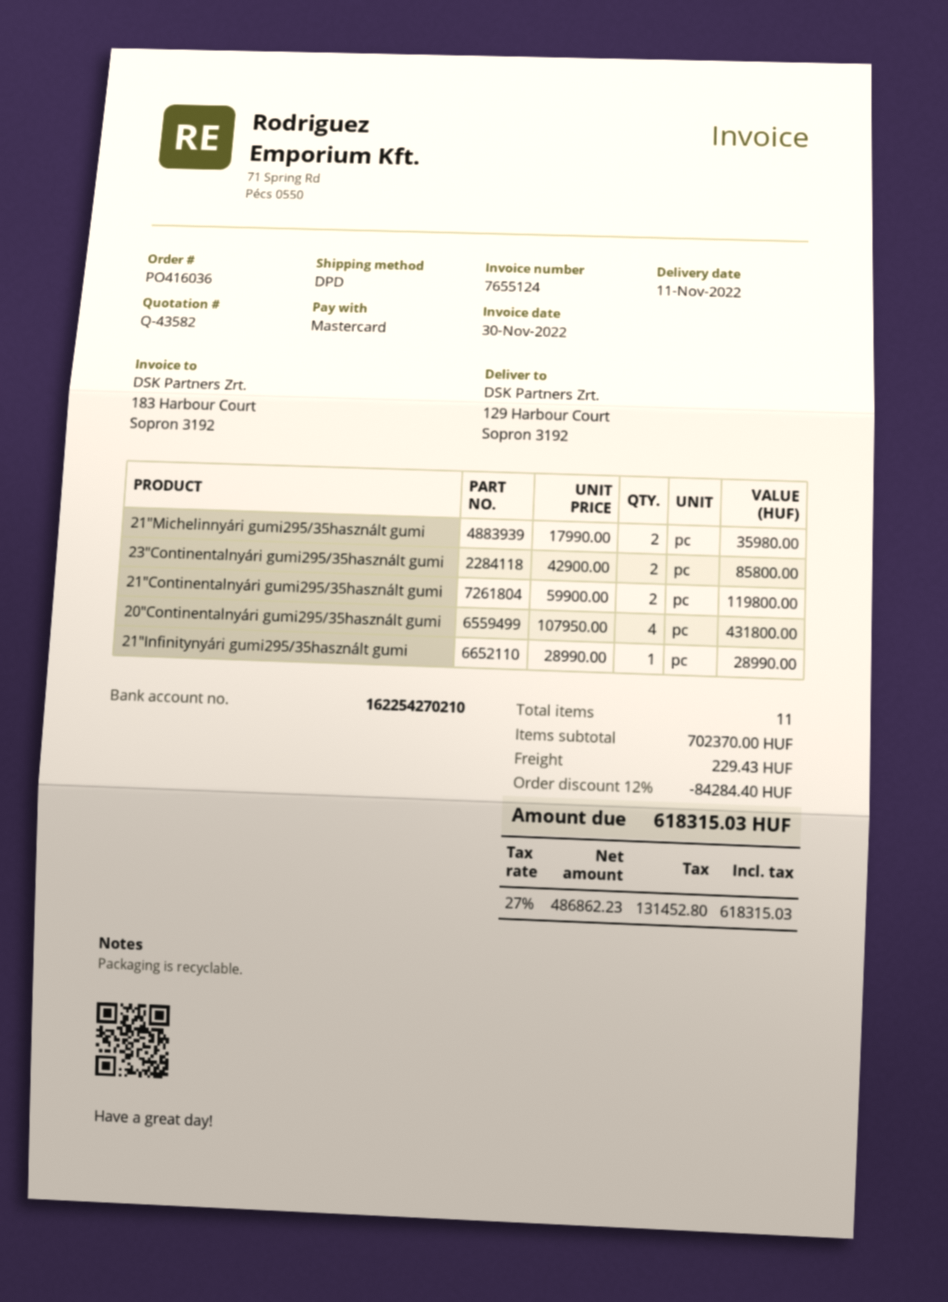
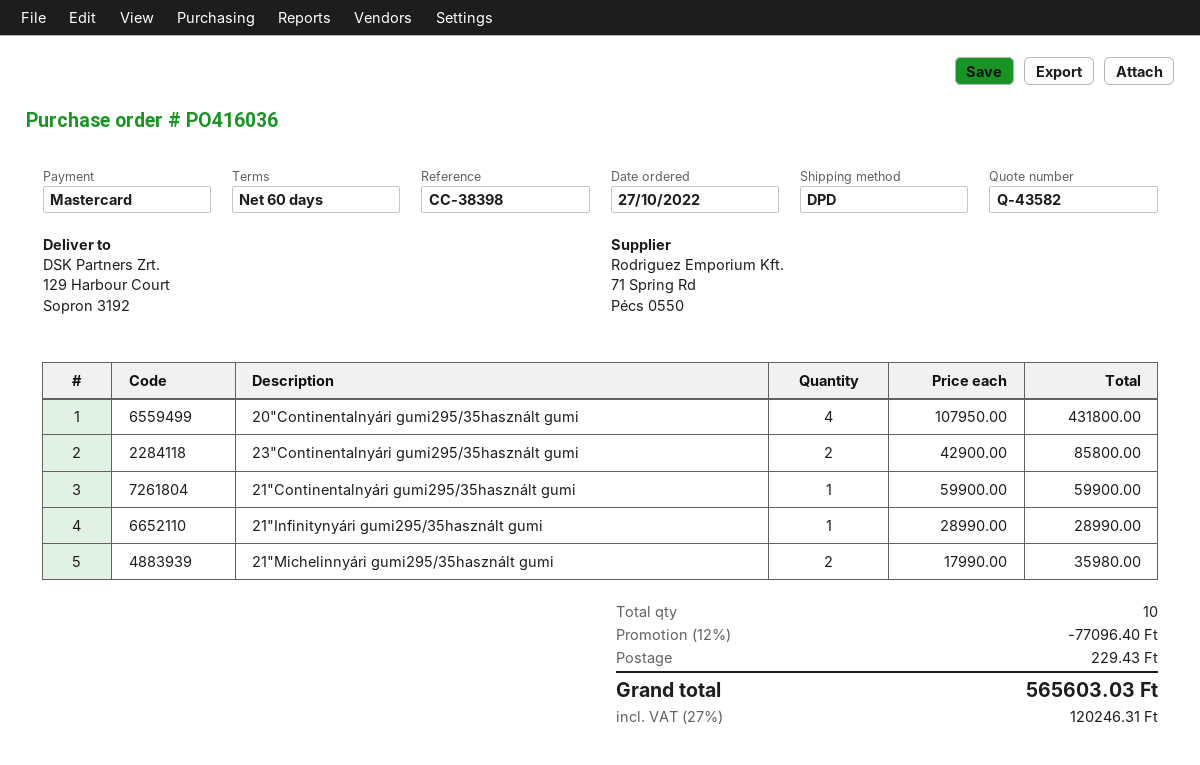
21"Continentalnyári gumi295/35használt gumi: 2 x 59900.00 = 119800.00 -> 1 x 59900.00 = 59900.00
total quantity: 11 -> 10
discount: 12% = 84284.40 -> 12% = 77096.40
tax: 27% = 131452.80 -> 27% = 120246.31
total: 618315.03 -> 565603.03

